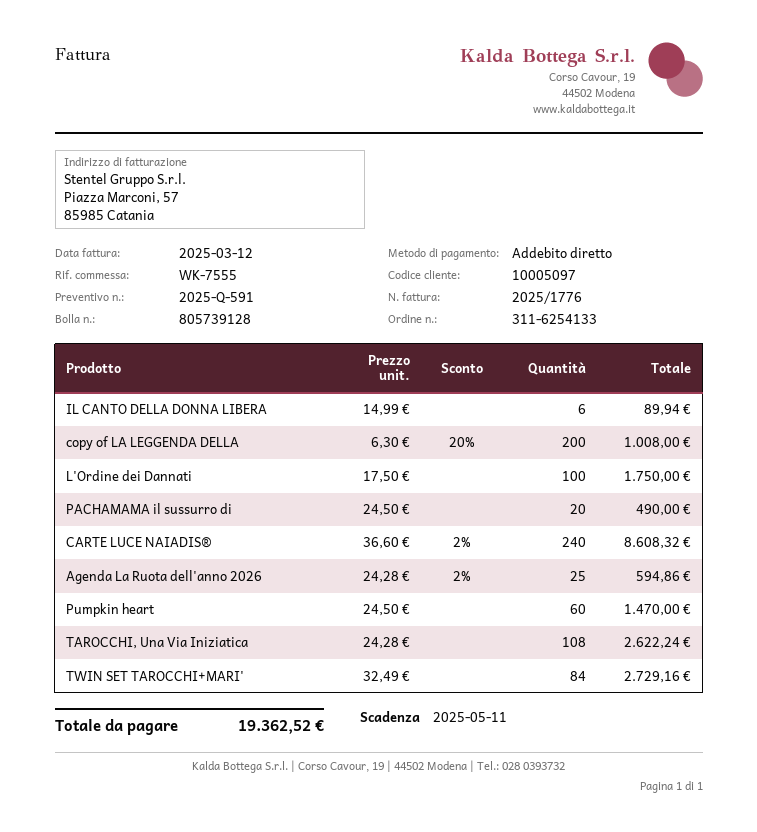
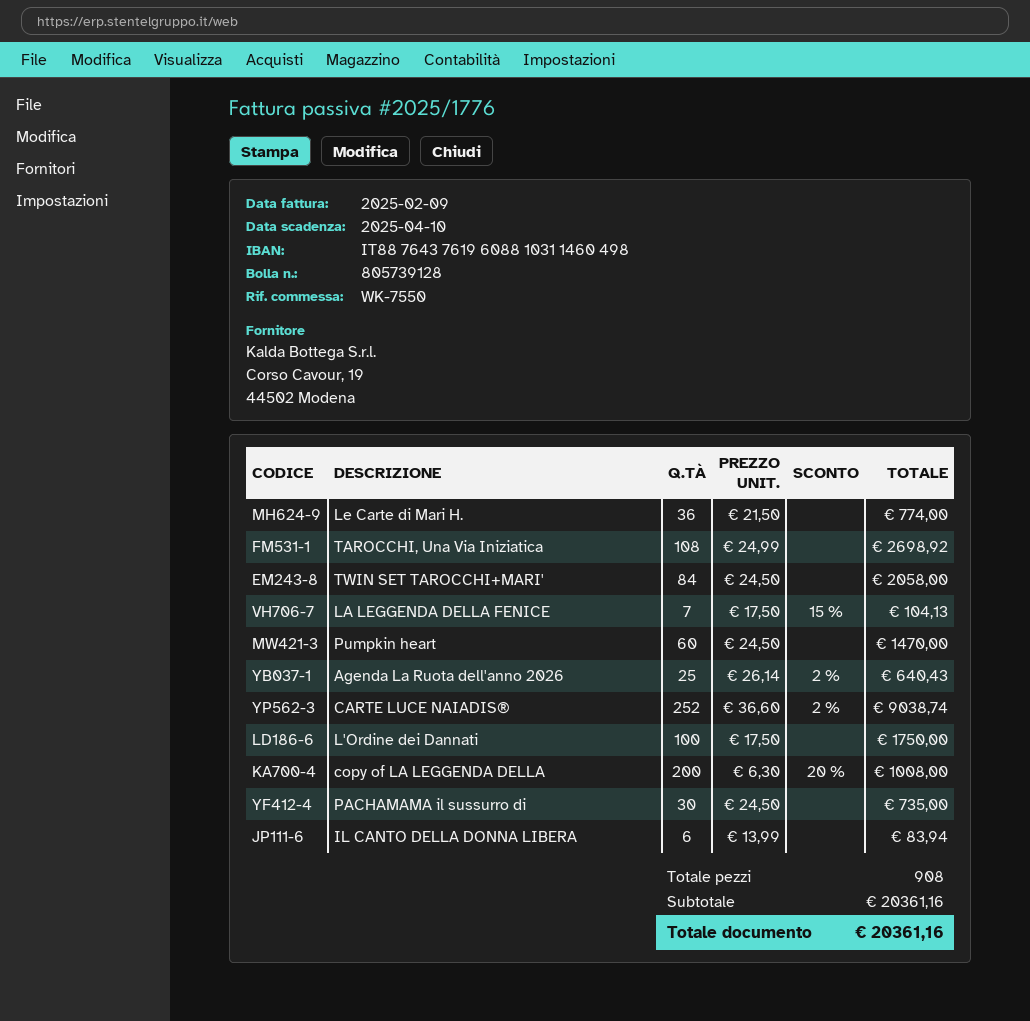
invoice date: 2025-03-12 -> 2025-02-09
due date: 2025-05-11 -> 2025-04-10
reference: WK-7555 -> WK-7550
IL CANTO DELLA DONNA LIBERA: 6 x 14.99 = 89.94 -> 6 x 13.99 = 83.94
PACHAMAMA il sussurro di: 20 x 24.50 = 490.00 -> 30 x 24.50 = 735.00
CARTE LUCE NAIADIS®: 240 x 36.60 - 2% = 8608.32 -> 252 x 36.60 - 2% = 9038.74
Agenda La Ruota dell'anno 2026: 25 x 24.28 - 2% = 594.86 -> 25 x 26.14 - 2% = 640.43
TAROCCHI, Una Via Iniziatica: 108 x 24.28 = 2622.24 -> 108 x 24.99 = 2698.92
TWIN SET TAROCCHI+MARI': 84 x 32.49 = 2729.16 -> 84 x 24.50 = 2058.00
Le Carte di Mari H.: none -> 36 x 21.50 = 774.00
LA LEGGENDA DELLA FENICE: none -> 7 x 17.50 - 15% = 104.13
total: 19362.52 -> 20361.16

